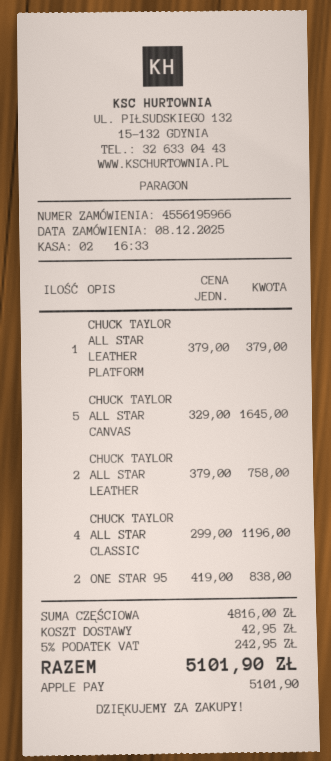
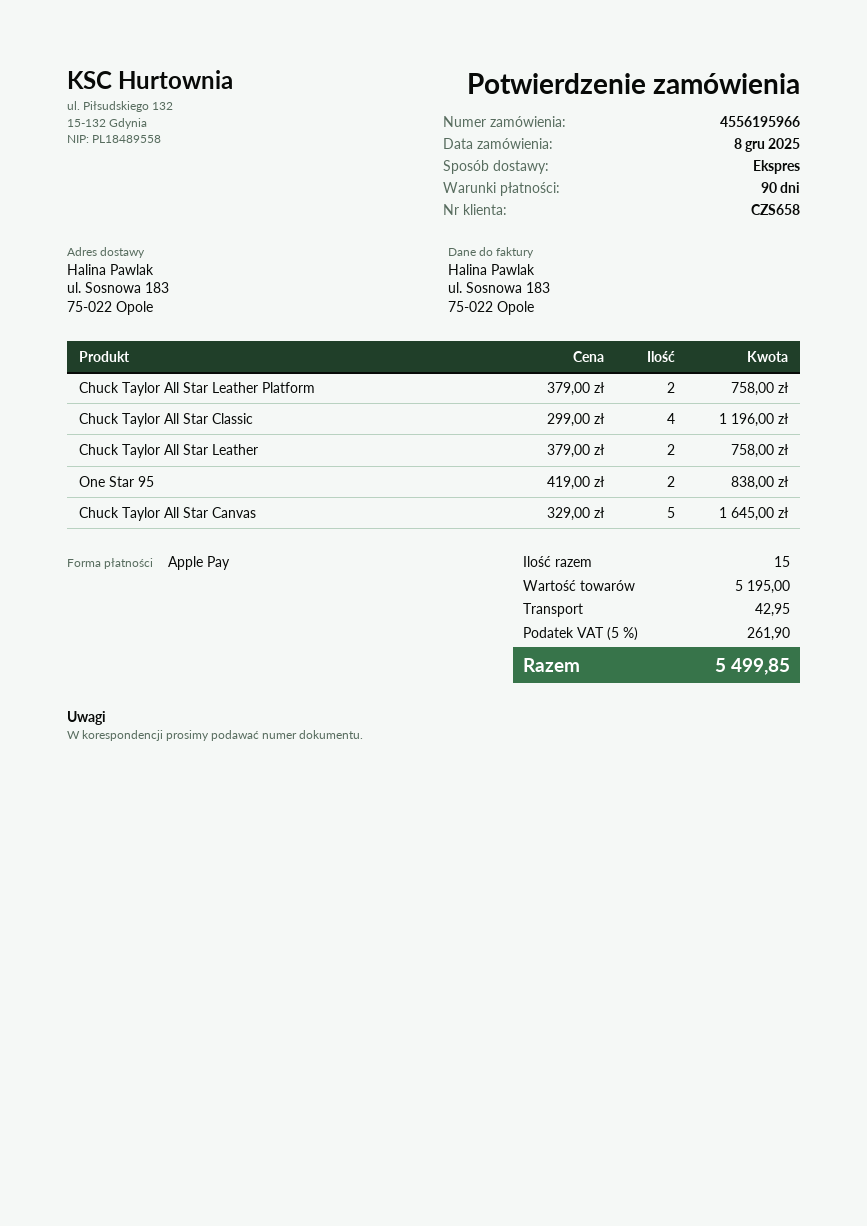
CHUCK TAYLOR ALL STAR LEATHER PLATFORM: 1 x 379.00 = 379.00 -> 2 x 379.00 = 758.00
subtotal: 4816.00 -> 5195.00
tax: 5% = 242.95 -> 5% = 261.90
total: 5101.90 -> 5499.85

